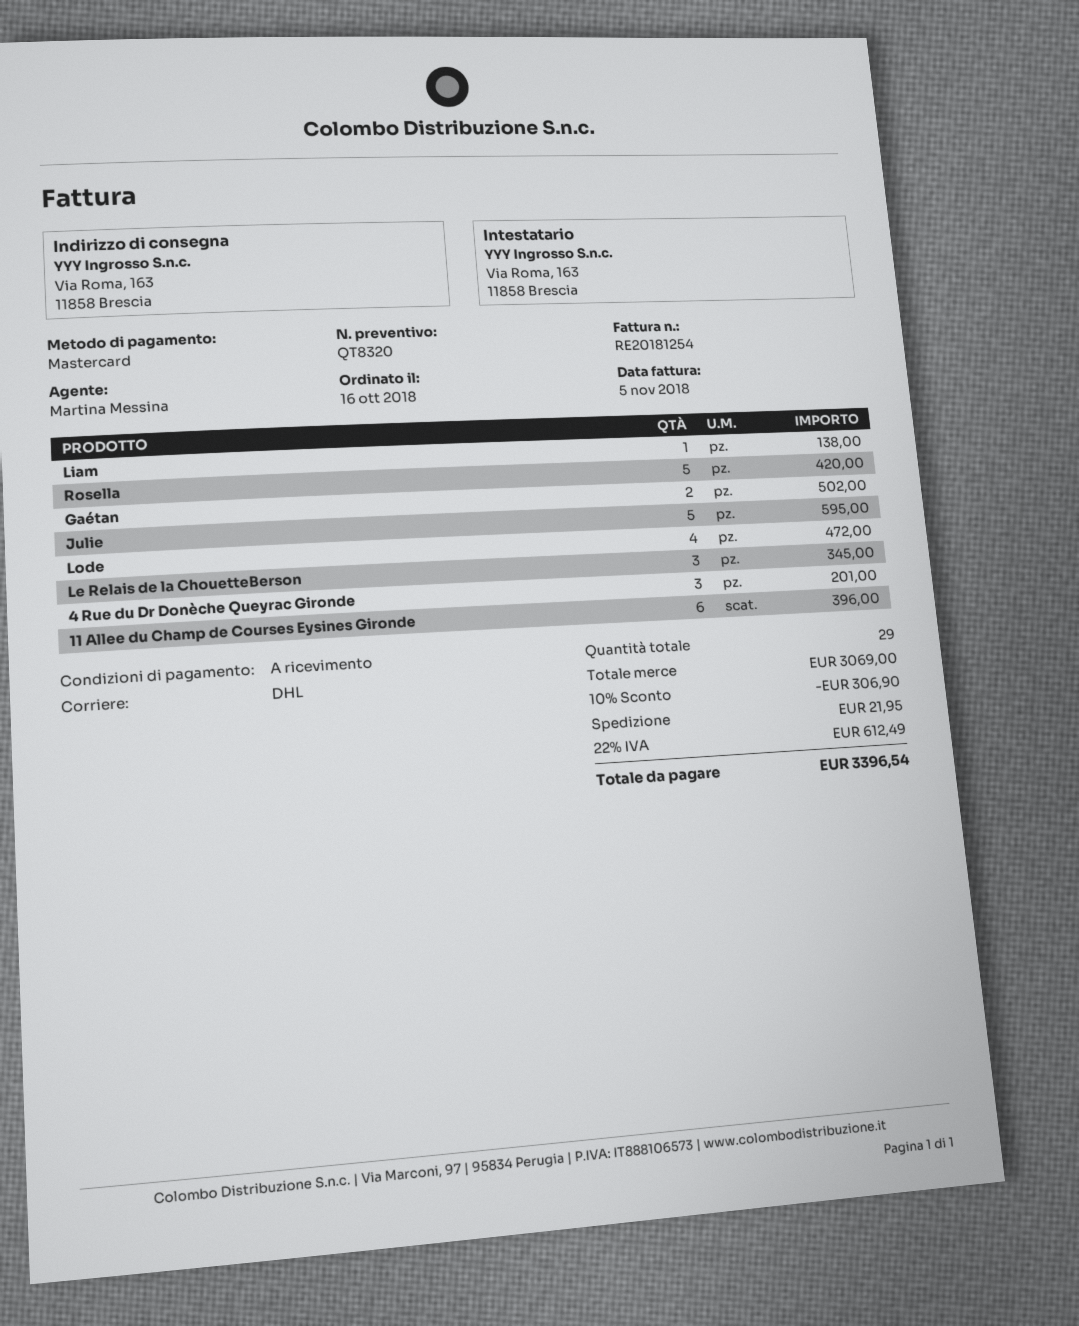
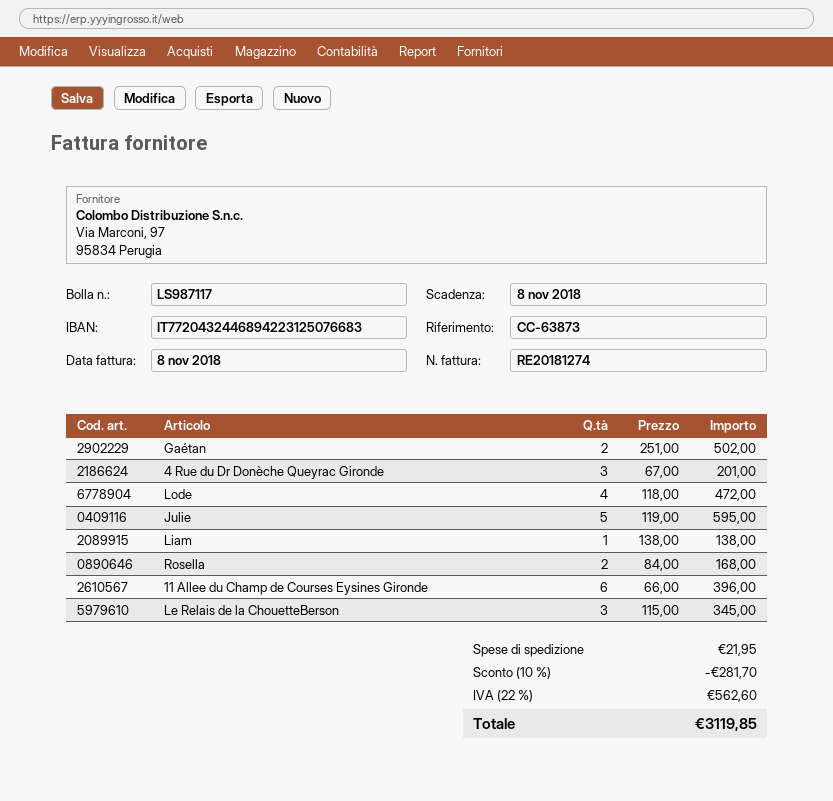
invoice number: RE20181254 -> RE20181274
invoice date: 2018-11-05 -> 2018-11-08
Rosella: 5 for 420.00 -> 2 for 168.00
discount: 10% = 306.90 -> 10% = 281.70
tax: 22% = 612.49 -> 22% = 562.60
total: 3396.54 -> 3119.85

